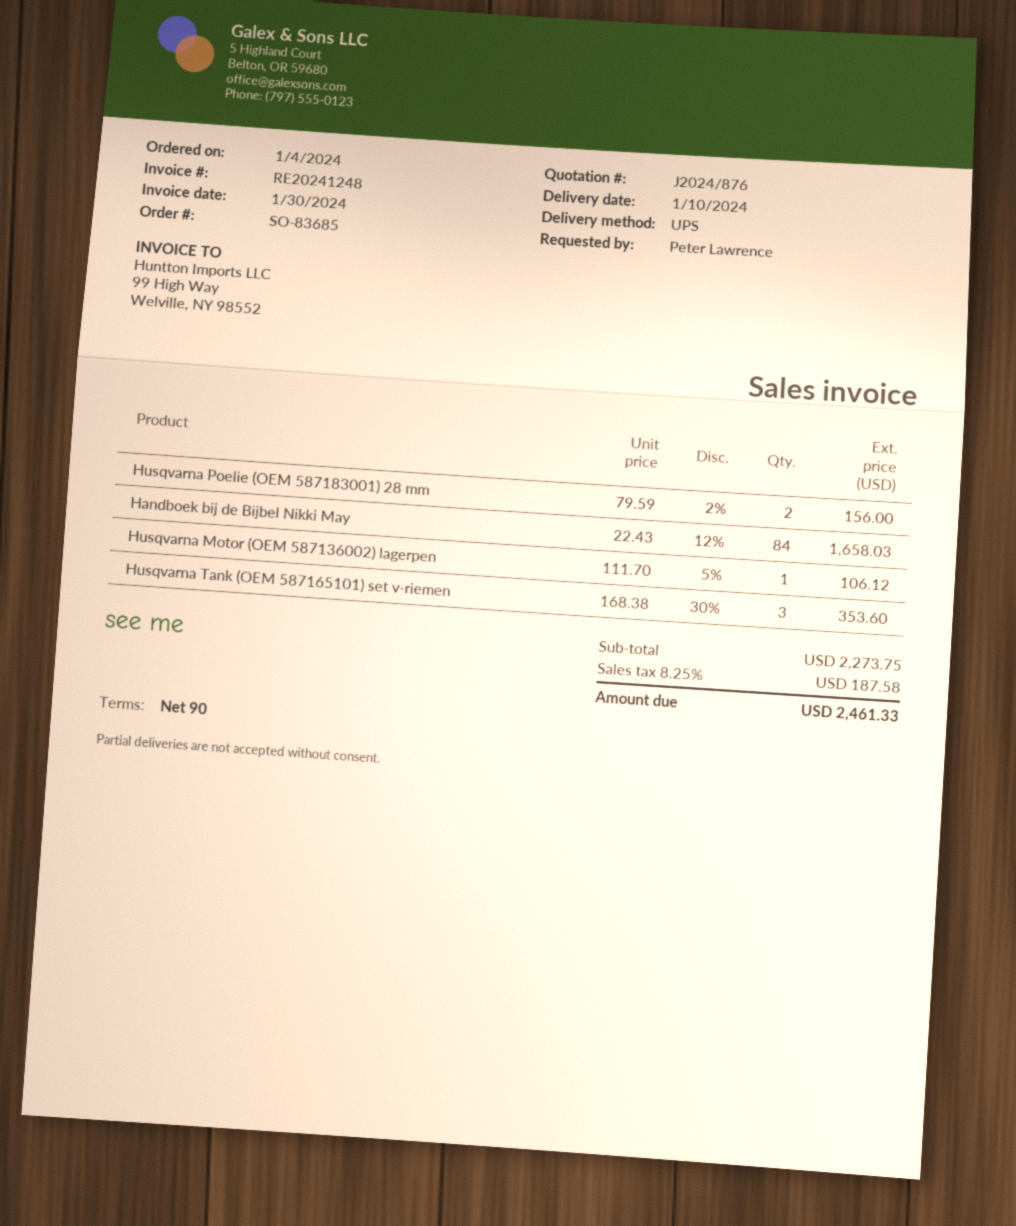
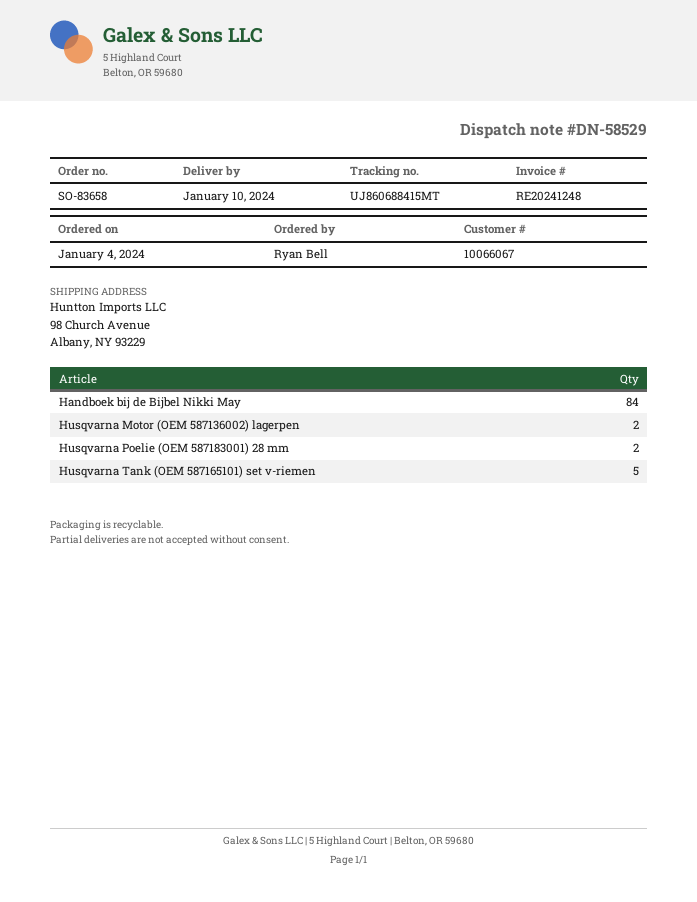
order number: SO-83685 -> SO-83658
ordered by: Peter Lawrence -> Ryan Bell
Husqvarna Motor (OEM 587136002) lagerpen: 1 -> 2
Husqvarna Tank (OEM 587165101) set v-riemen: 3 -> 5

